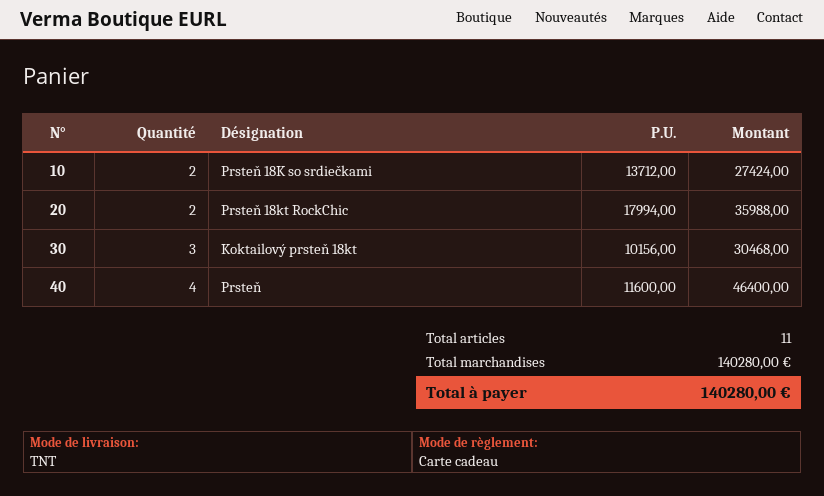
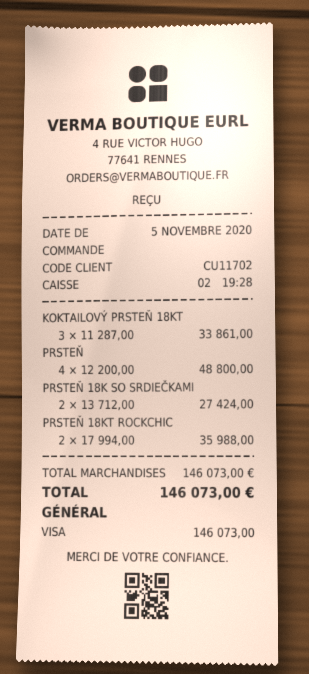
payment method: gift card -> Visa
Koktailový prsteň 18kt: 3 x 10156.00 = 30468.00 -> 3 x 11287.00 = 33861.00
Prsteň: 4 x 11600.00 = 46400.00 -> 4 x 12200.00 = 48800.00
subtotal: 140280.00 -> 146073.00
total: 140280.00 -> 146073.00

